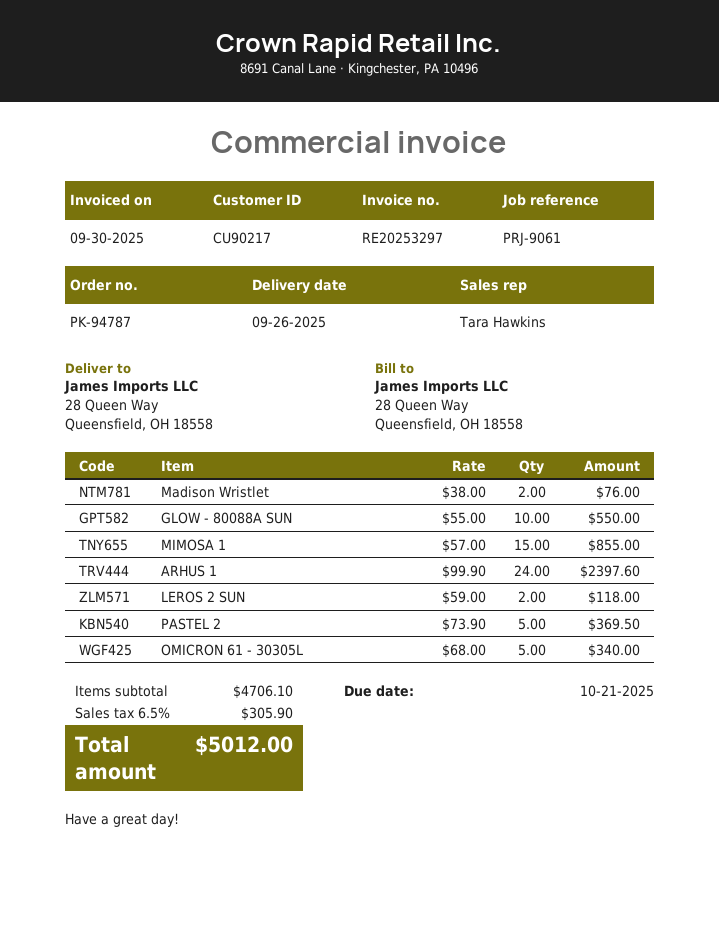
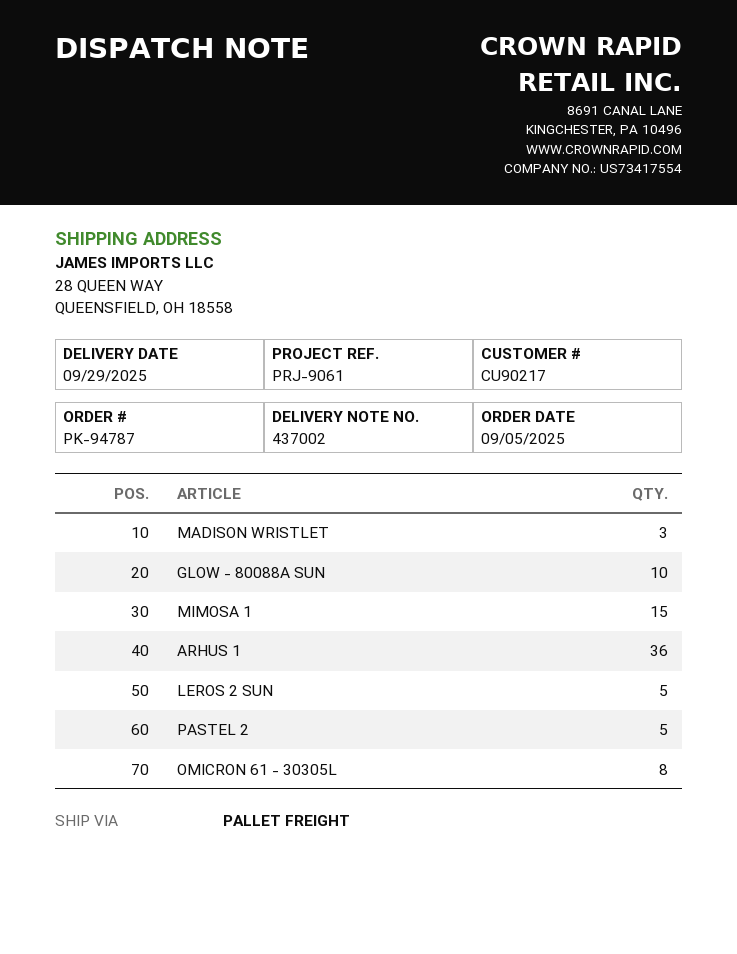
delivery date: 2025-09-26 -> 2025-09-29
Madison Wristlet: 2 -> 3
ARHUS 1: 24 -> 36
LEROS 2 SUN: 2 -> 5
OMICRON 61 - 30305L: 5 -> 8

